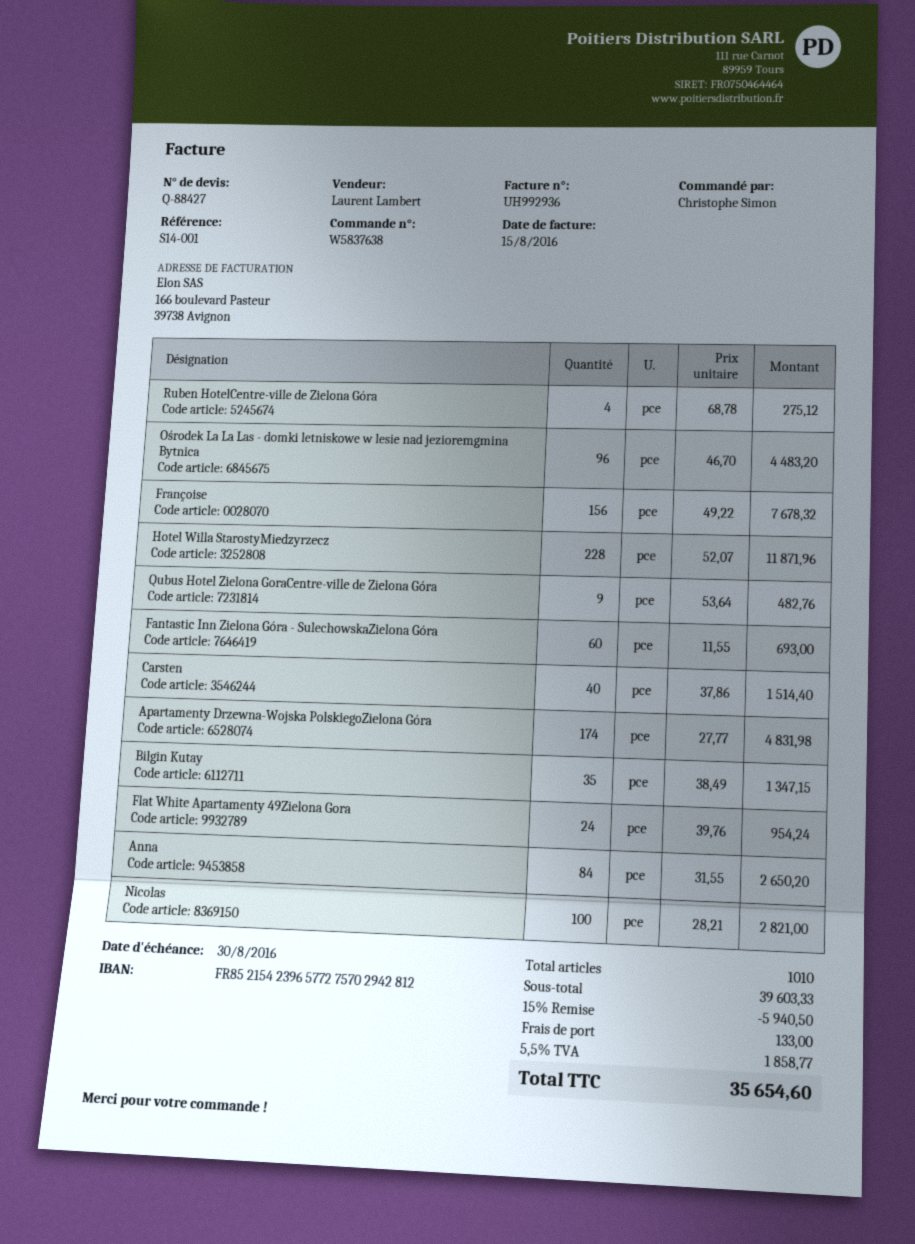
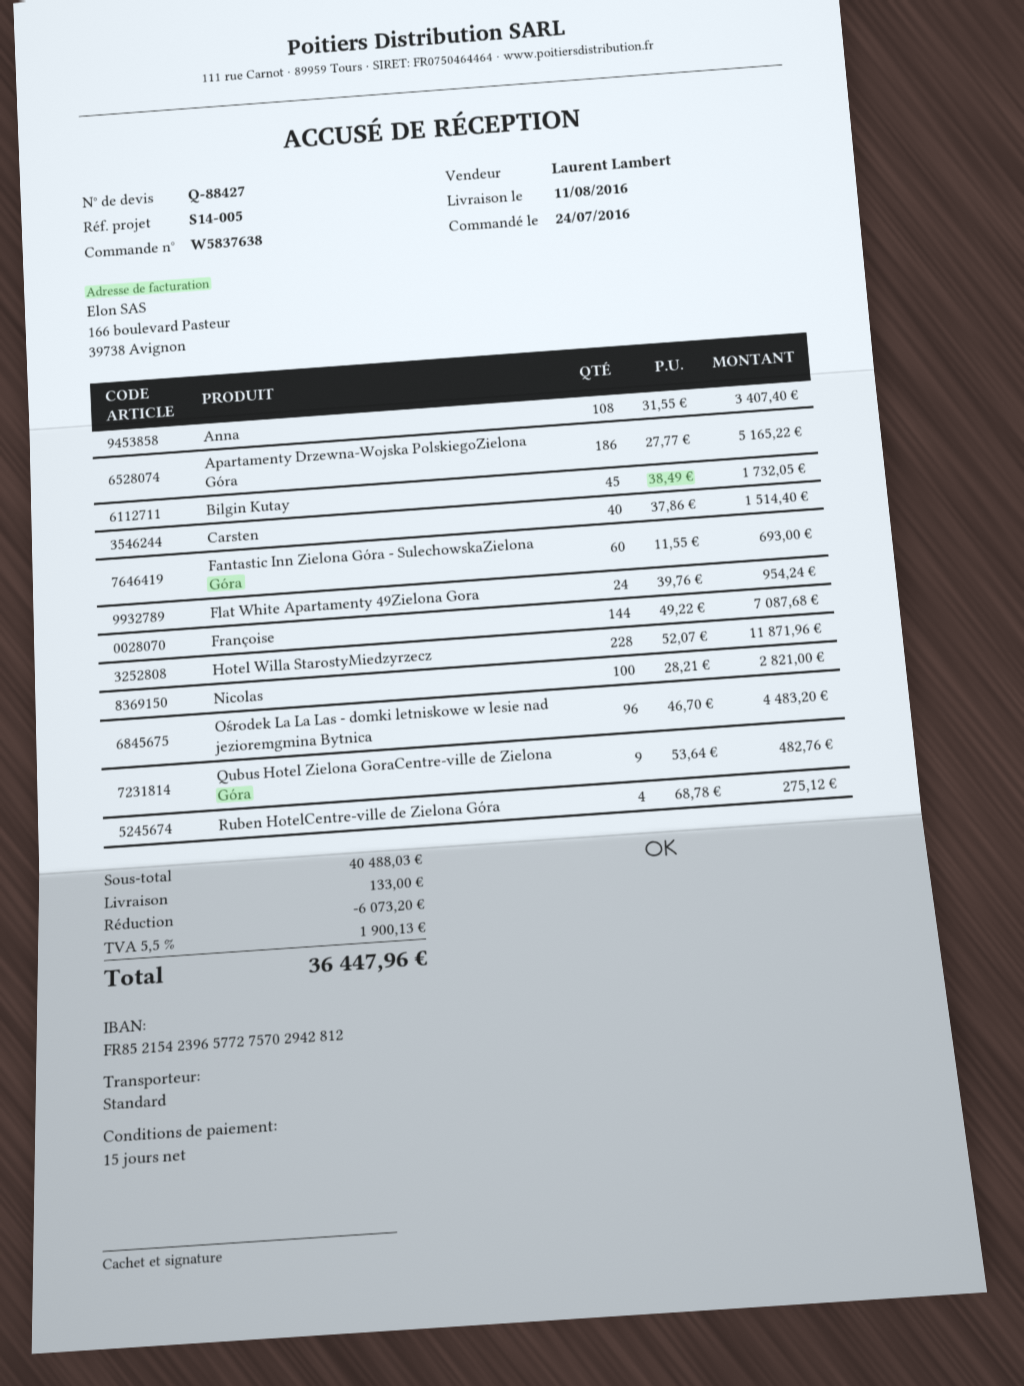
reference: S14-001 -> S14-005
Françoise: 156 x 49.22 = 7678.32 -> 144 x 49.22 = 7087.68
Apartamenty Drzewna-Wojska PolskiegoZielona Góra: 174 x 27.77 = 4831.98 -> 186 x 27.77 = 5165.22
Bilgin Kutay: 35 x 38.49 = 1347.15 -> 45 x 38.49 = 1732.05
Anna: 84 x 31.55 = 2650.20 -> 108 x 31.55 = 3407.40
subtotal: 39603.33 -> 40488.03
discount: 5940.50 -> 6073.20
tax: 5.5% = 1858.77 -> 5.5% = 1900.13
total: 35654.60 -> 36447.96

